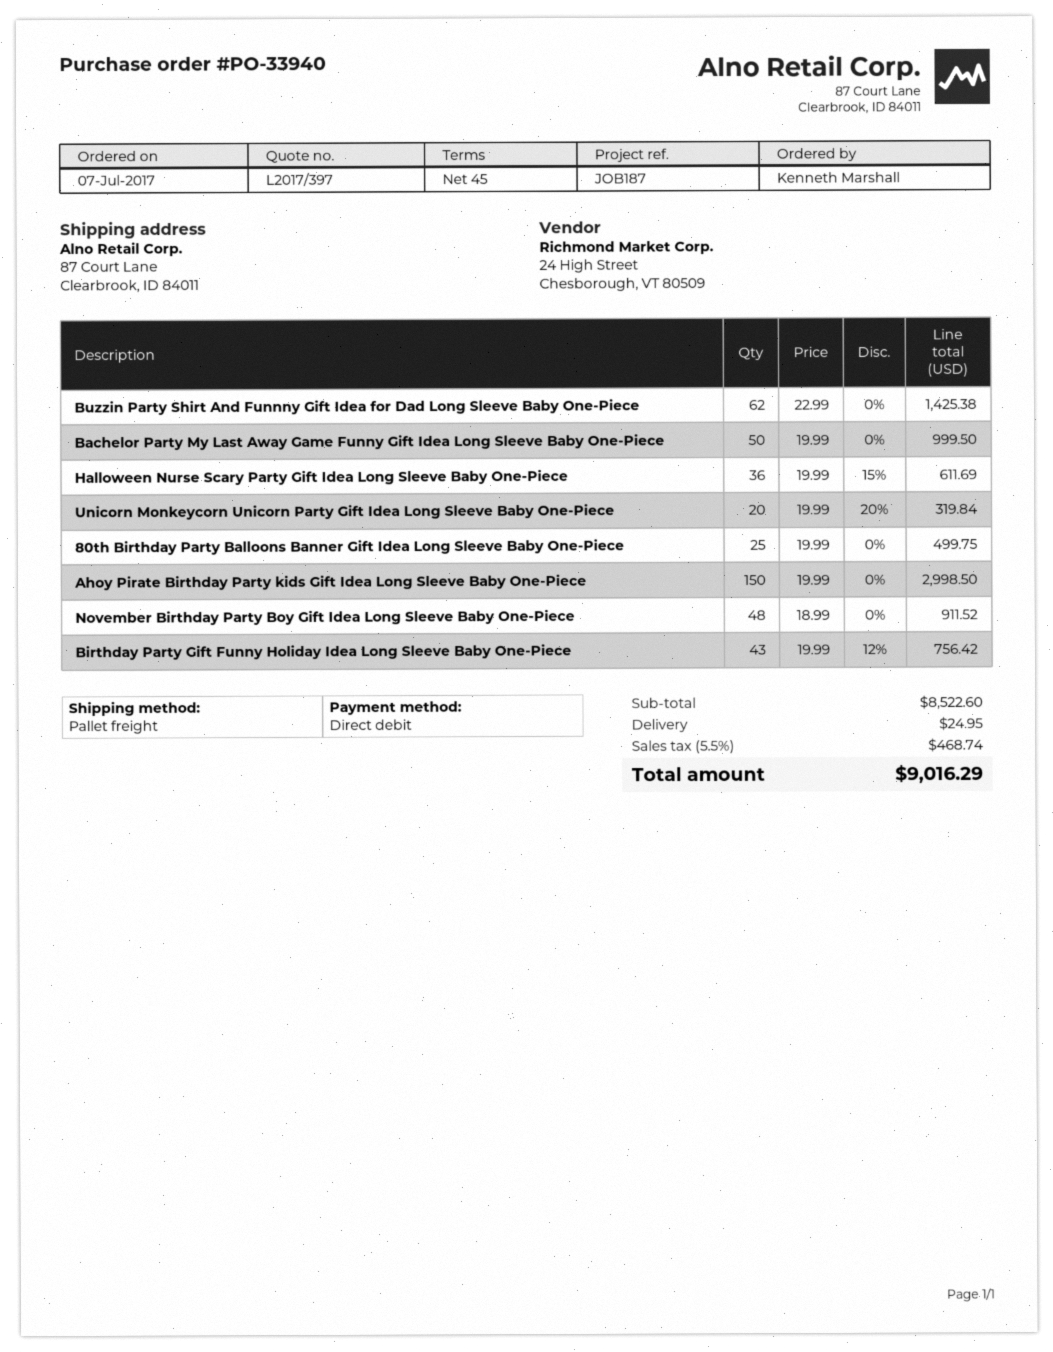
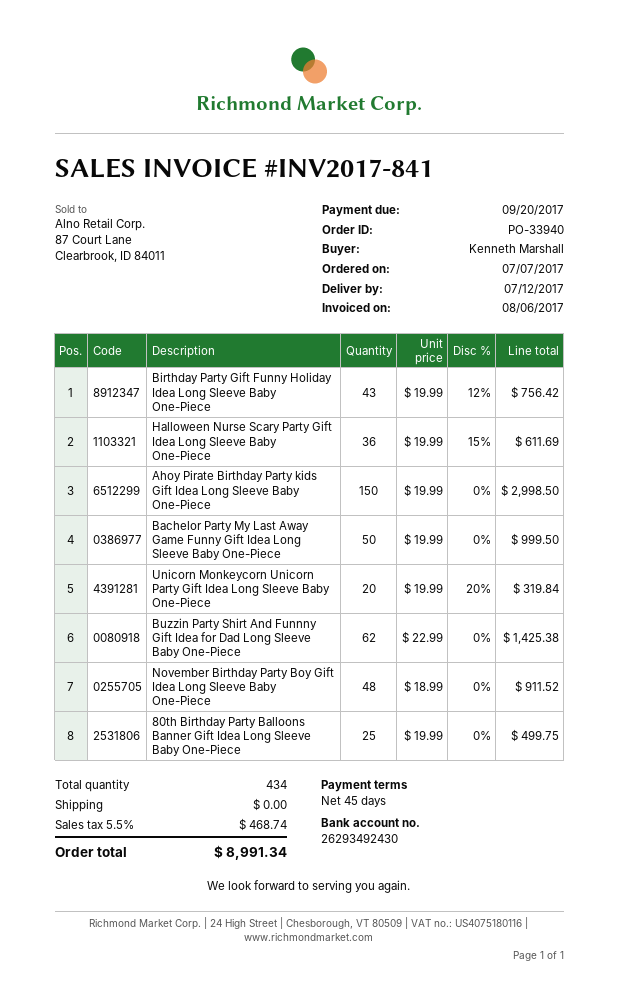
shipping: 24.95 -> 0.00
total: 9016.29 -> 8991.34

